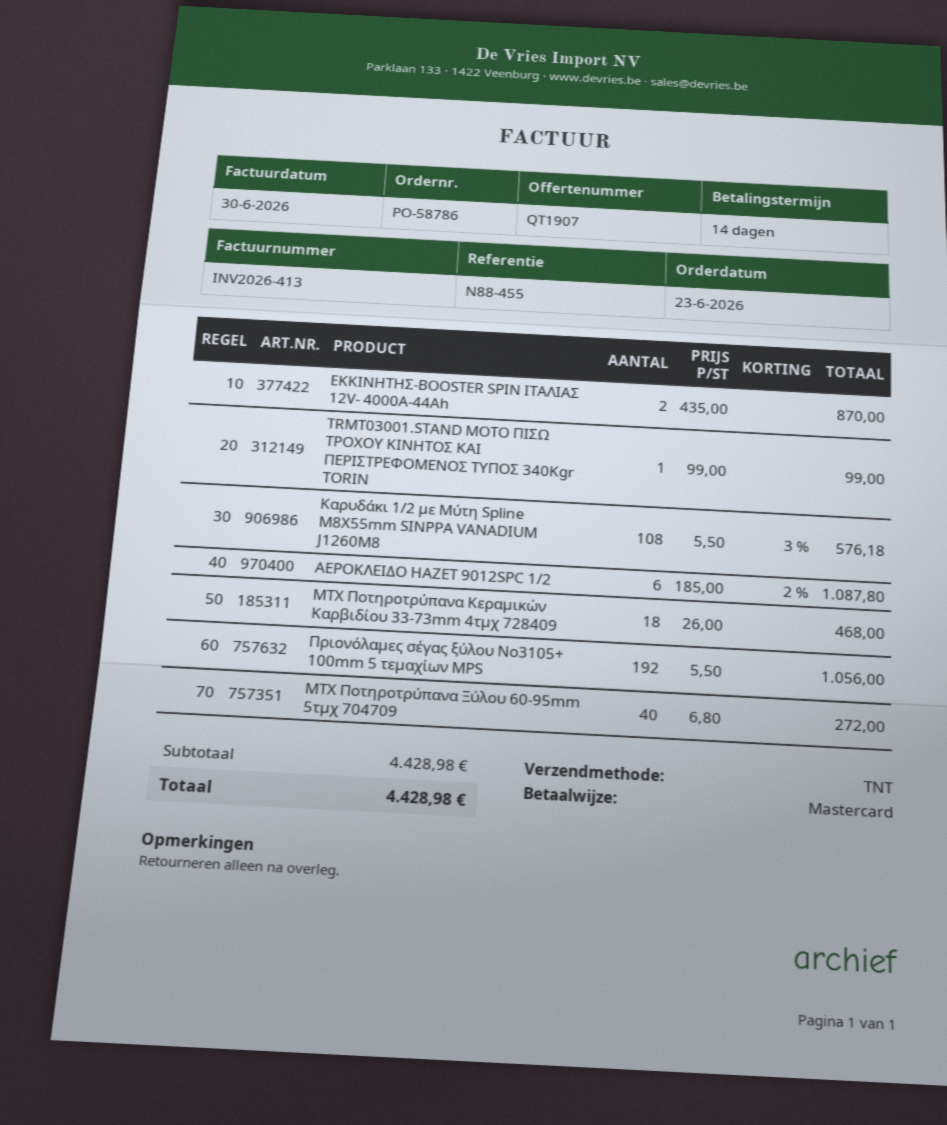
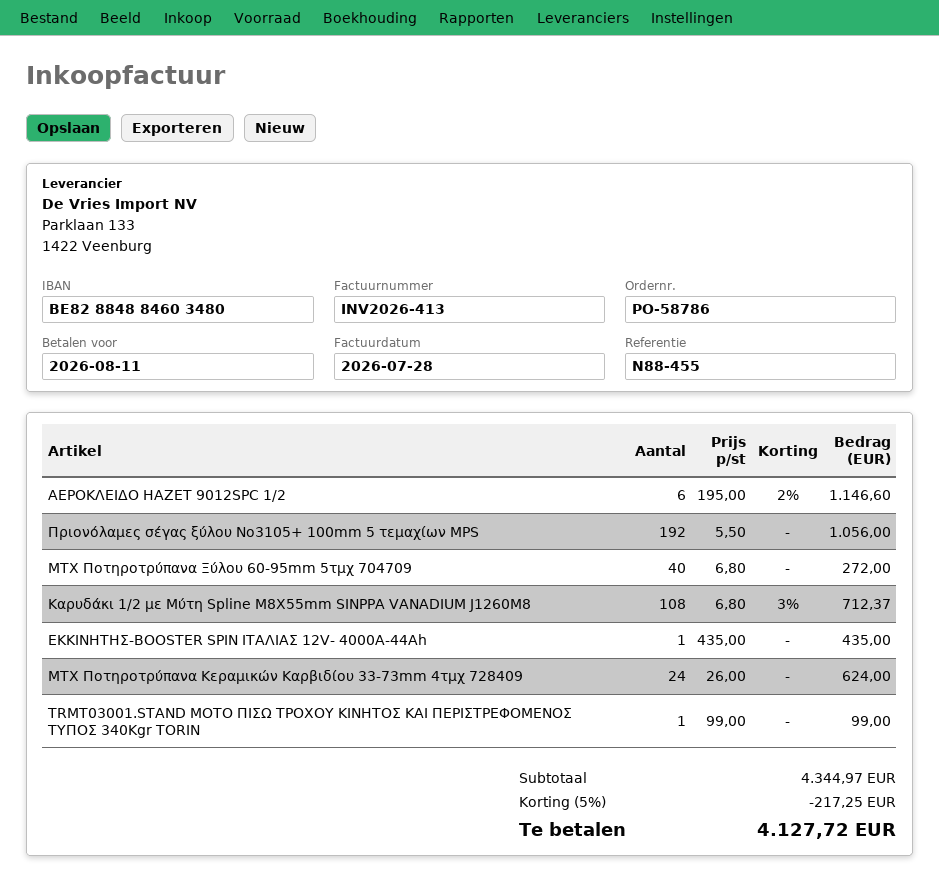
invoice date: 2026-06-30 -> 2026-07-28
ΕΚΚΙΝΗΤΗΣ-BOOSTER SPIN ΙΤΑΛΙΑΣ 12V- 4000A-44Ah: 2 x 435.00 = 870.00 -> 1 x 435.00 = 435.00
Καρυδάκι 1/2 με Μύτη Spline M8Χ55mm SINPPA VANADIUM J1260M8: 108 x 5.50 - 3% = 576.18 -> 108 x 6.80 - 3% = 712.37
ΑΕΡΟΚΛΕΙΔΟ HAZET 9012SPC 1/2: 6 x 185.00 - 2% = 1087.80 -> 6 x 195.00 - 2% = 1146.60
MTX Ποτηροτρύπανα Κεραμικών Καρβιδίου 33-73mm 4τμχ 728409: 18 x 26.00 = 468.00 -> 24 x 26.00 = 624.00
subtotal: 4428.98 -> 4344.97
discount: none -> 5% = 217.25
total: 4428.98 -> 4127.72

